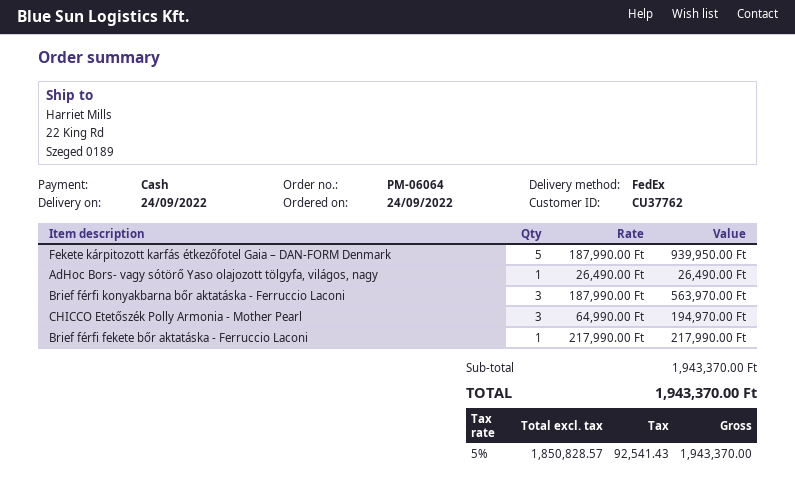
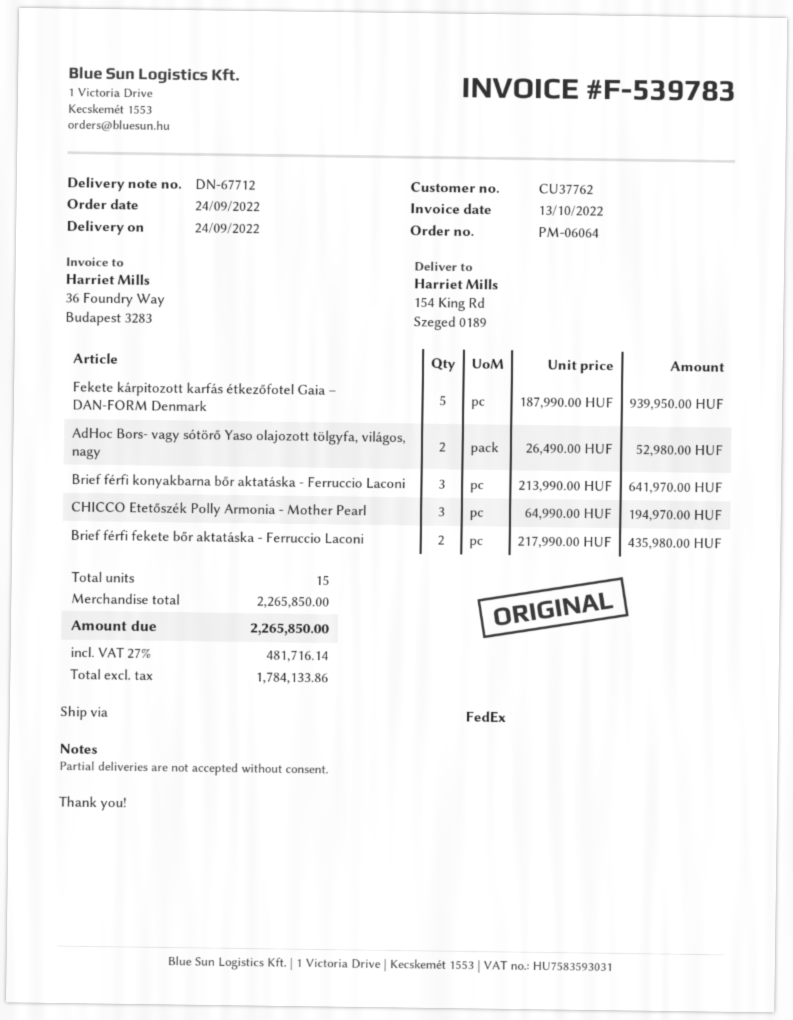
ship to: 22 King Rd, Szeged 0189 -> 154 King Rd, Szeged 0189
AdHoc Bors- vagy sótörő Yaso olajozott tölgyfa, világos, nagy: 1 x 26490.00 = 26490.00 -> 2 x 26490.00 = 52980.00
Brief férfi konyakbarna bőr aktatáska - Ferruccio Laconi: 3 x 187990.00 = 563970.00 -> 3 x 213990.00 = 641970.00
Brief férfi fekete bőr aktatáska - Ferruccio Laconi: 1 x 217990.00 = 217990.00 -> 2 x 217990.00 = 435980.00
subtotal: 1943370.00 -> 2265850.00
net: 1850828.57 -> 1784133.86
tax: 5% = 92541.43 -> 27% = 481716.14
total: 1943370.00 -> 2265850.00

